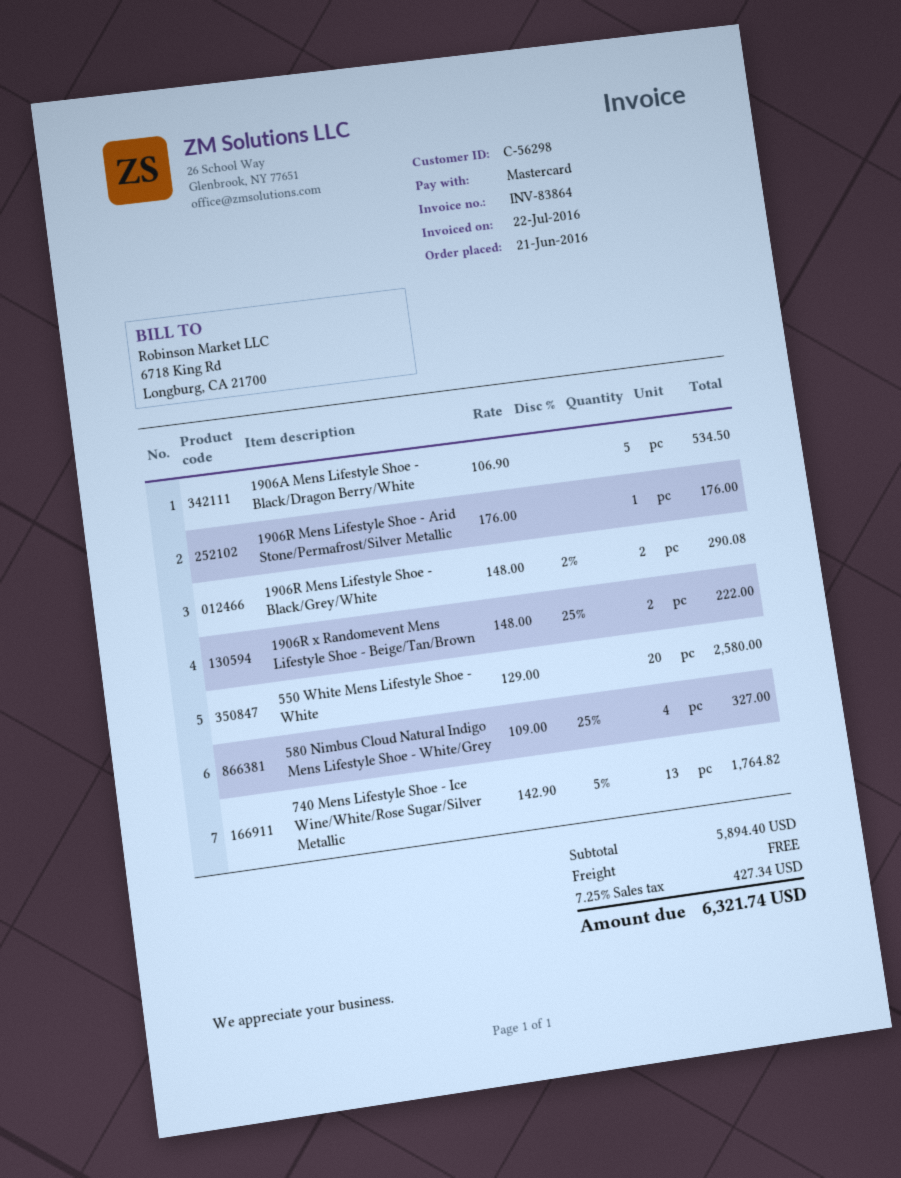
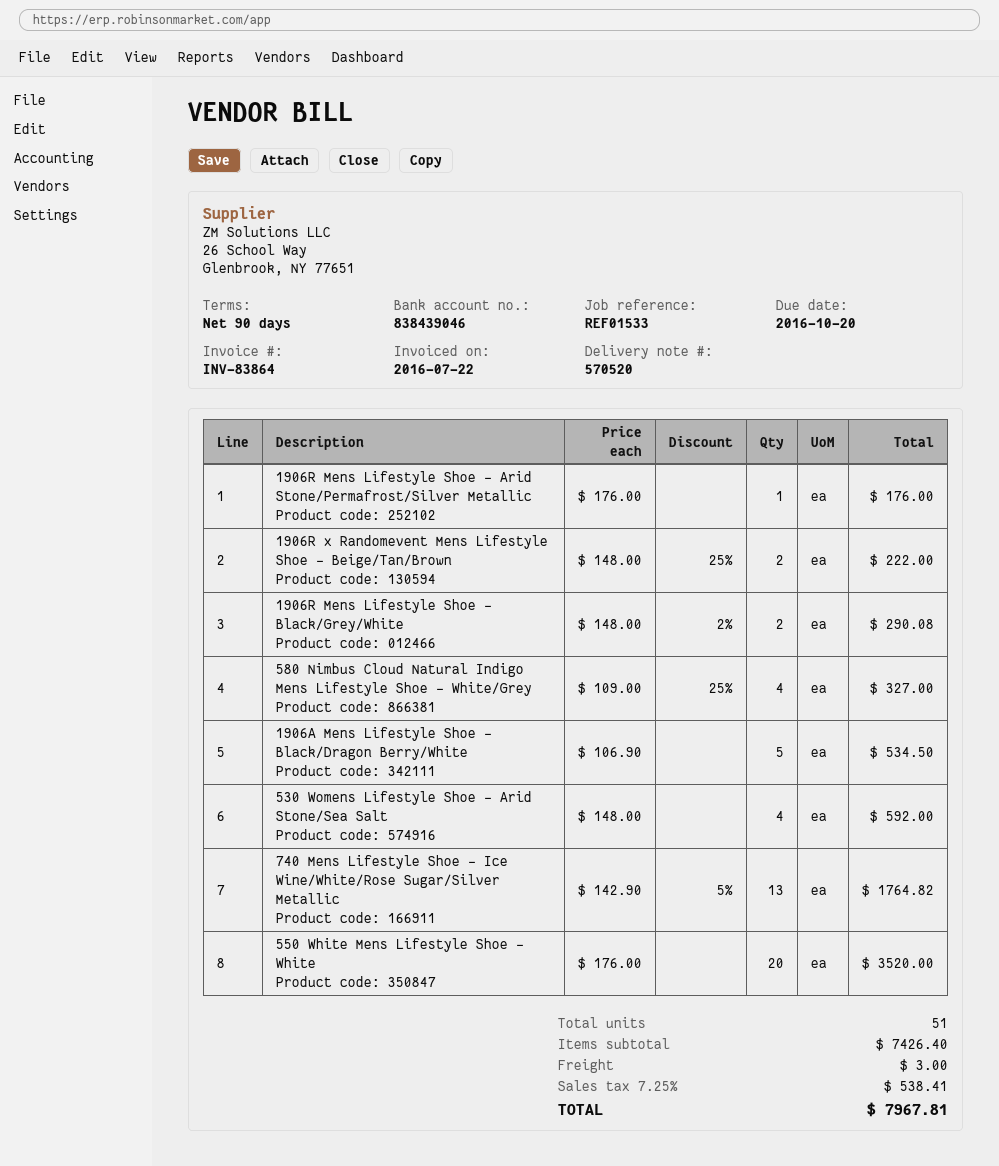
550 White Mens Lifestyle Shoe - White: 20 x 129.00 = 2580.00 -> 20 x 176.00 = 3520.00
530 Womens Lifestyle Shoe - Arid Stone/Sea Salt: none -> 4 x 148.00 = 592.00
subtotal: 5894.40 -> 7426.40
shipping: 0.00 -> 3.00
tax: 7.25% = 427.34 -> 7.25% = 538.41
total: 6321.74 -> 7967.81

